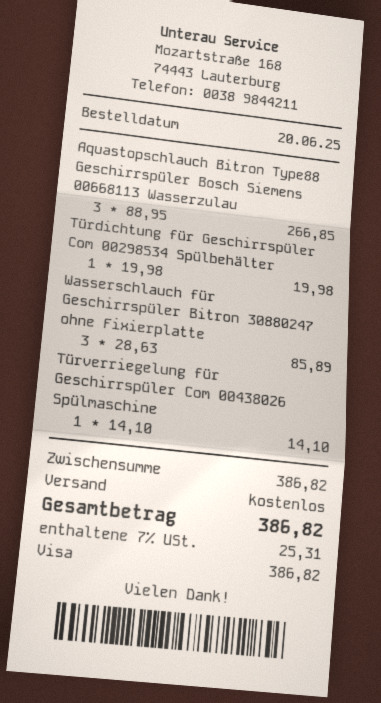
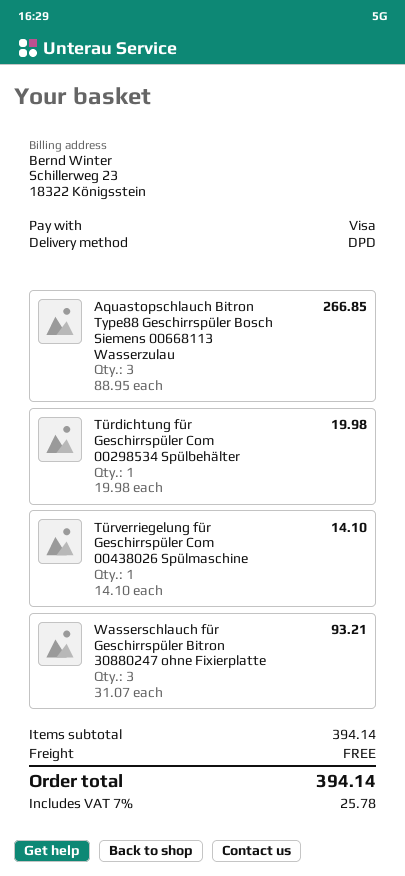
Wasserschlauch für Geschirrspüler Bitron 30880247 ohne Fixierplatte: 3 x 28.63 = 85.89 -> 3 x 31.07 = 93.21
subtotal: 386.82 -> 394.14
tax: 7% = 25.31 -> 7% = 25.78
total: 386.82 -> 394.14

